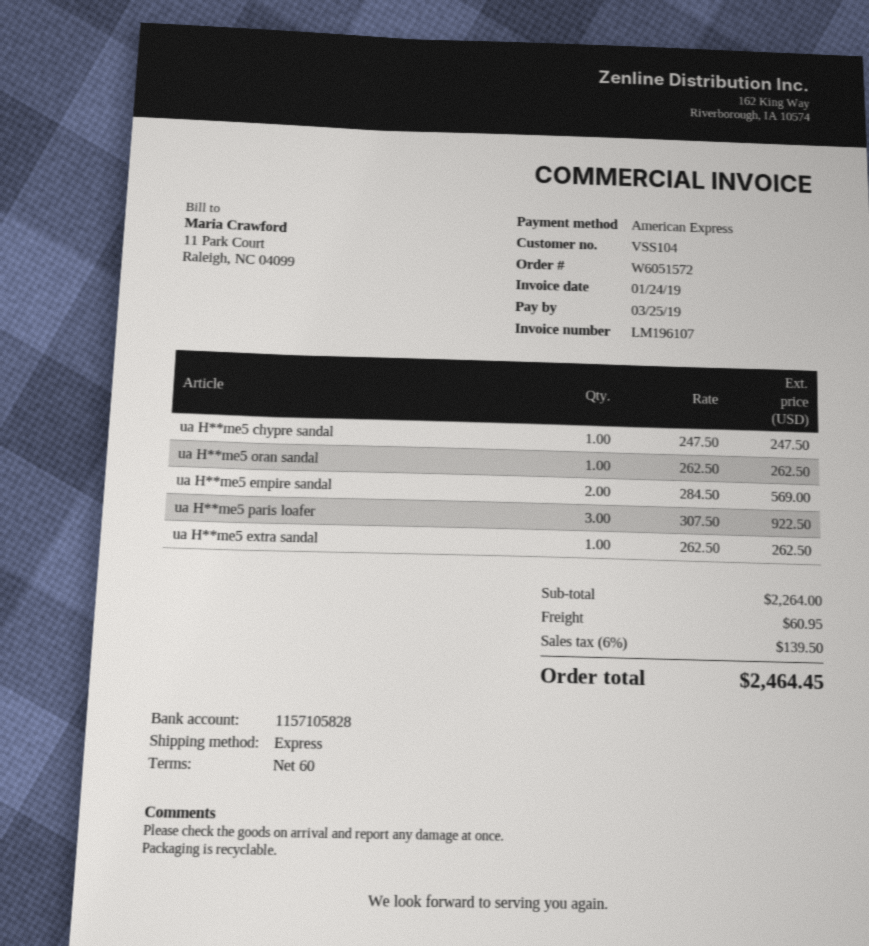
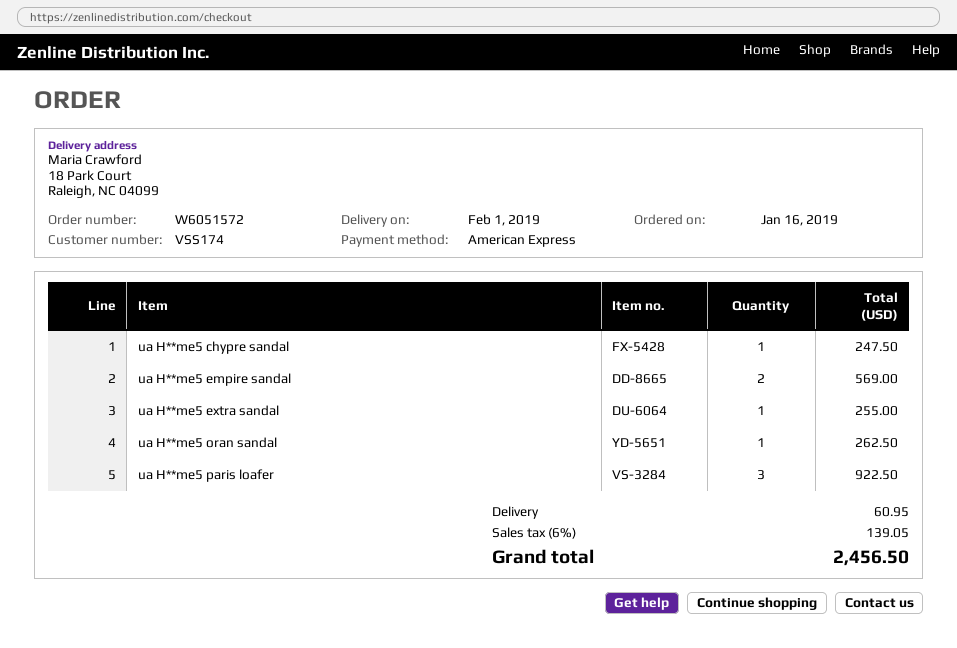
customer number: VSS104 -> VSS174
ua H**me5 extra sandal: 1 for 262.50 -> 1 for 255.00
tax: 6% = 139.50 -> 6% = 139.05
total: 2464.45 -> 2456.50

